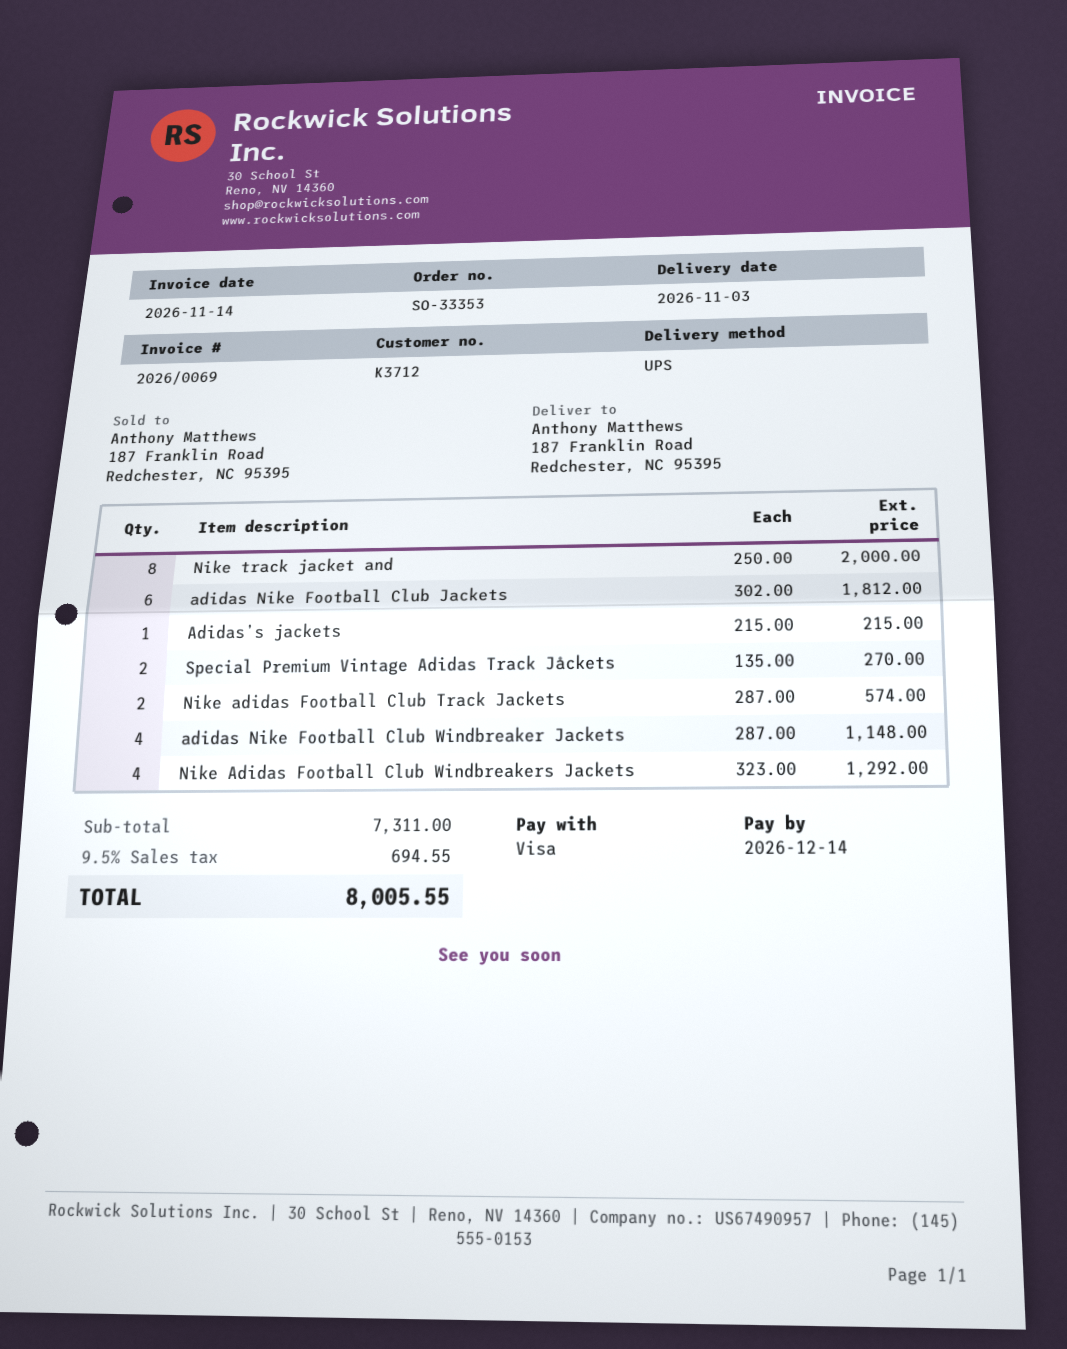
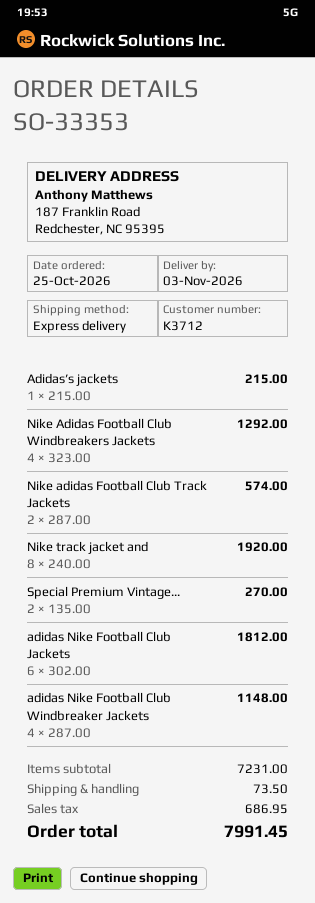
shipping method: UPS -> express
Nike track jacket and: 8 x 250.00 = 2000.00 -> 8 x 240.00 = 1920.00
subtotal: 7311.00 -> 7231.00
shipping: none -> 73.50
tax: 694.55 -> 686.95
total: 8005.55 -> 7991.45

